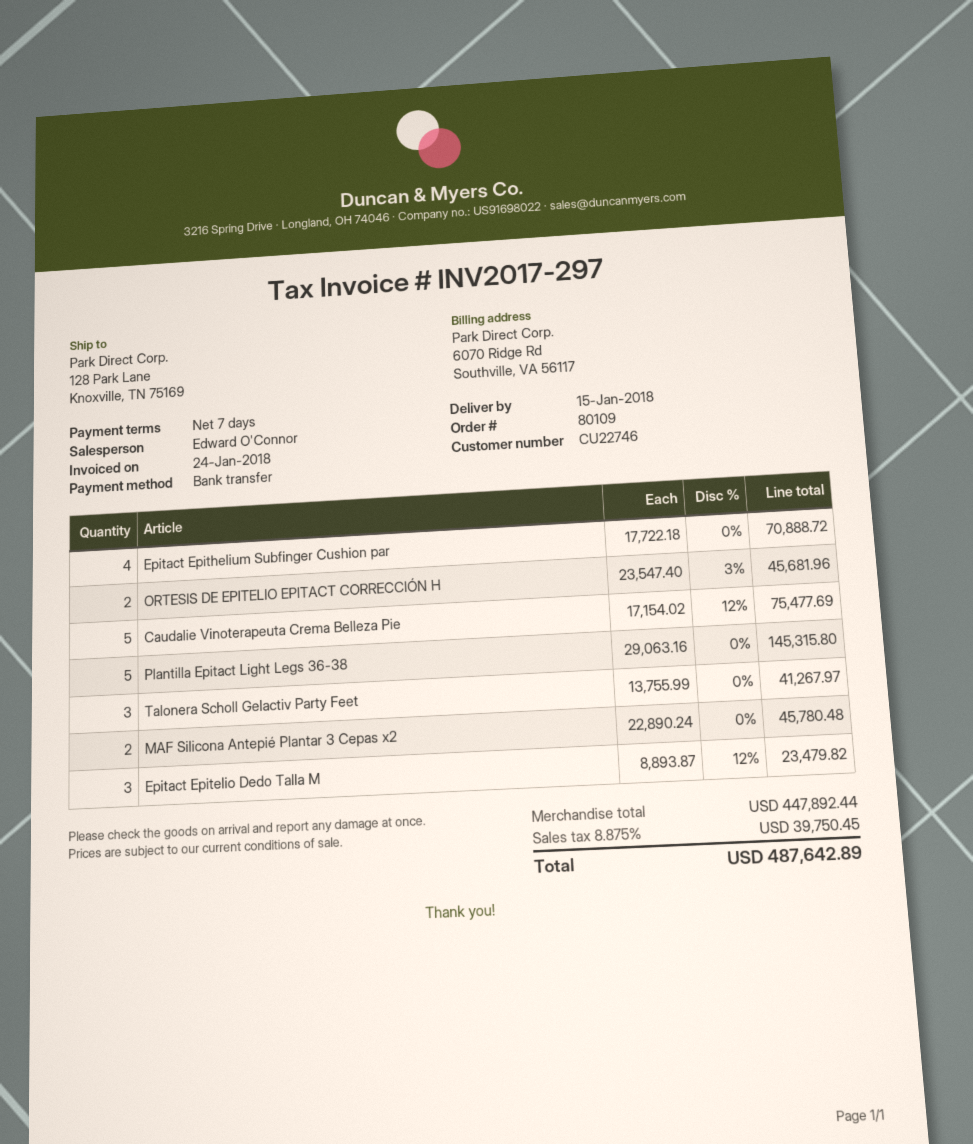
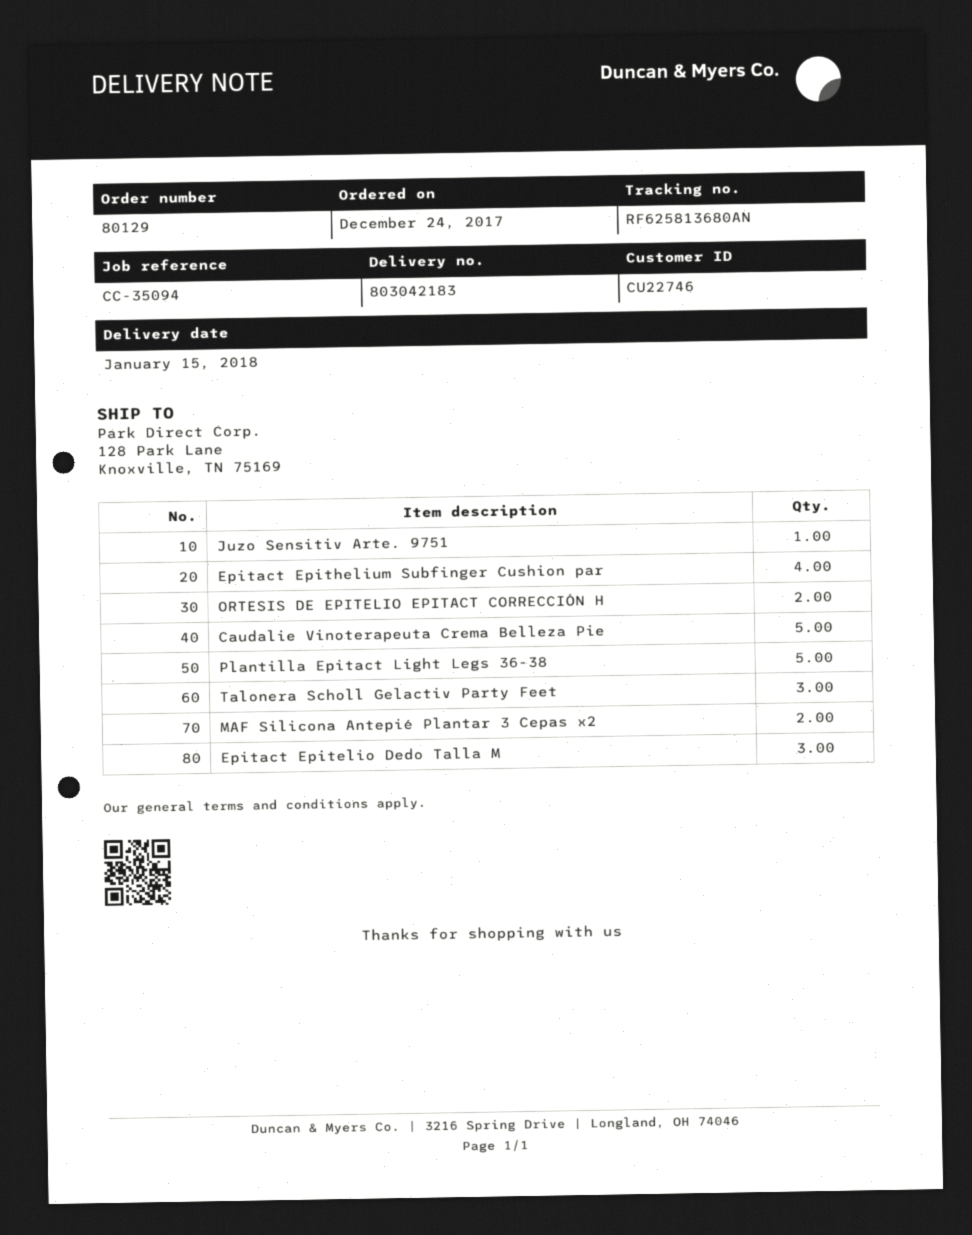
order number: 80109 -> 80129
Juzo Sensitiv Arte. 9751: none -> 1

